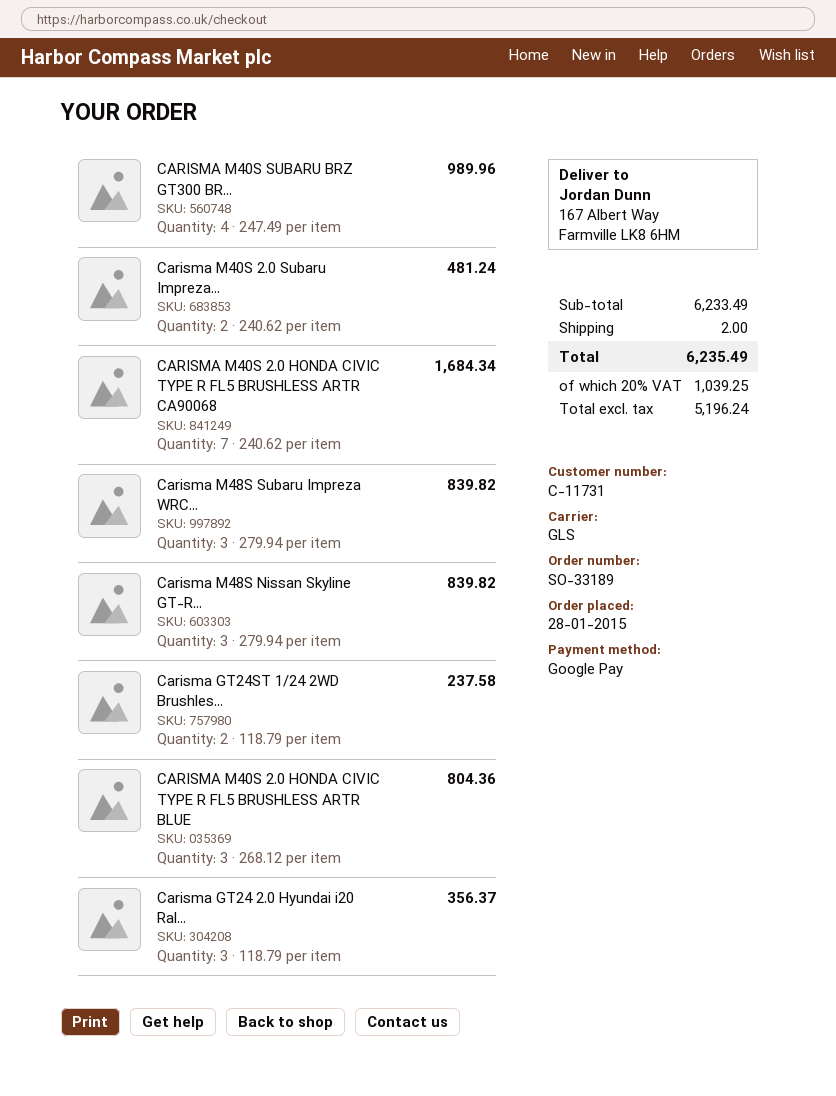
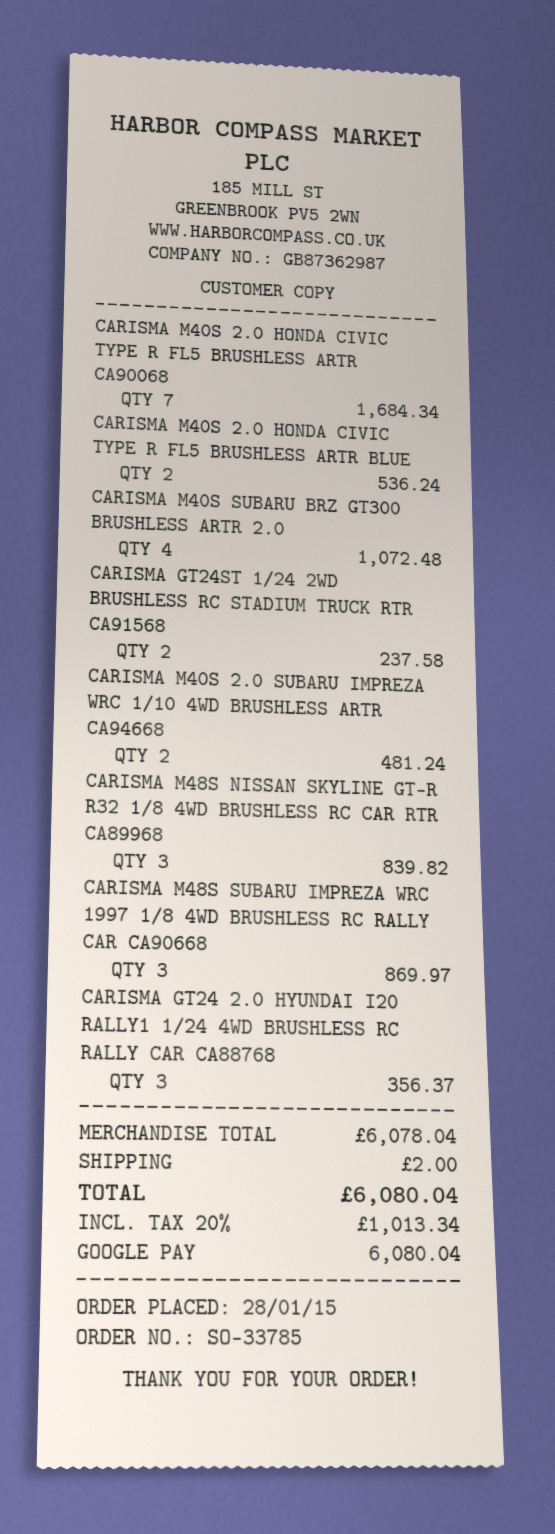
order number: SO-33189 -> SO-33785
CARISMA M40S SUBARU BRZ GT300 BR...: 4 for 989.96 -> 4 for 1072.48
Carisma M48S Subaru Impreza WRC...: 3 for 839.82 -> 3 for 869.97
CARISMA M40S 2.0 HONDA CIVIC TYPE R FL5 BRUSHLESS ARTR BLUE: 3 for 804.36 -> 2 for 536.24
subtotal: 6233.49 -> 6078.04
tax: 20% = 1039.25 -> 20% = 1013.34
total: 6235.49 -> 6080.04

